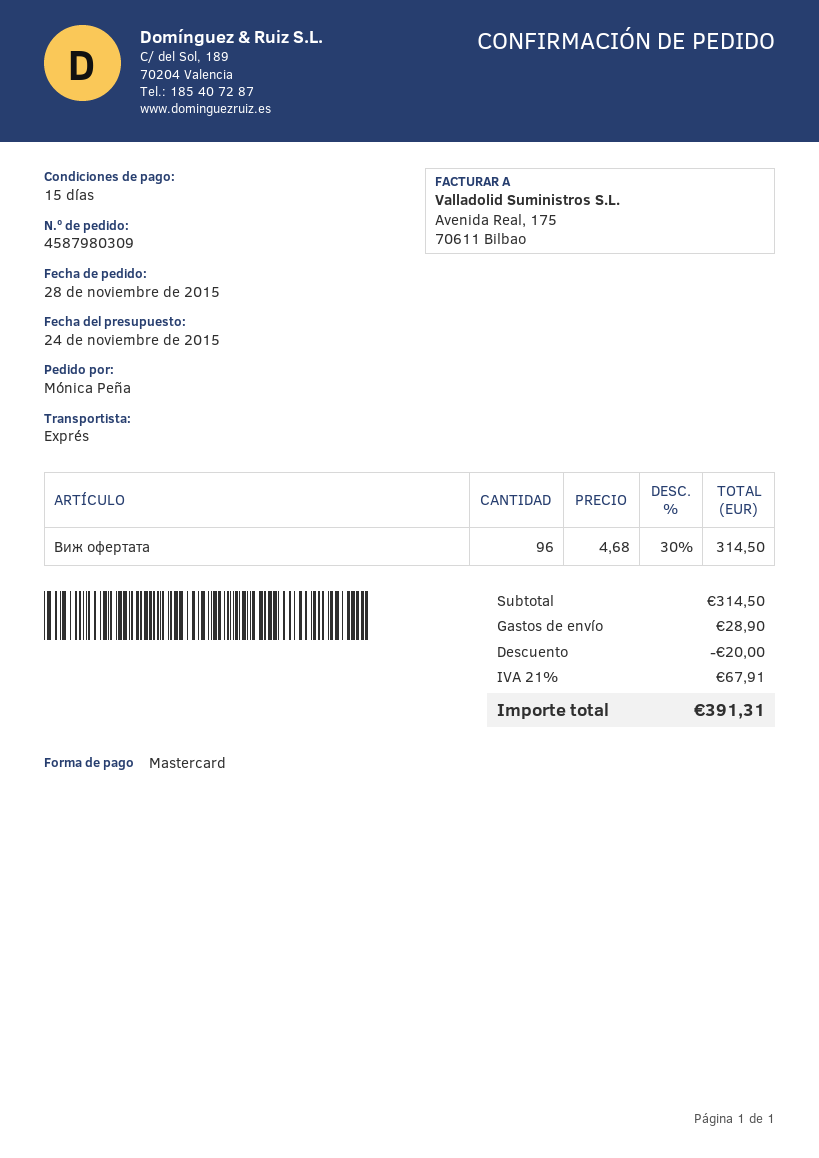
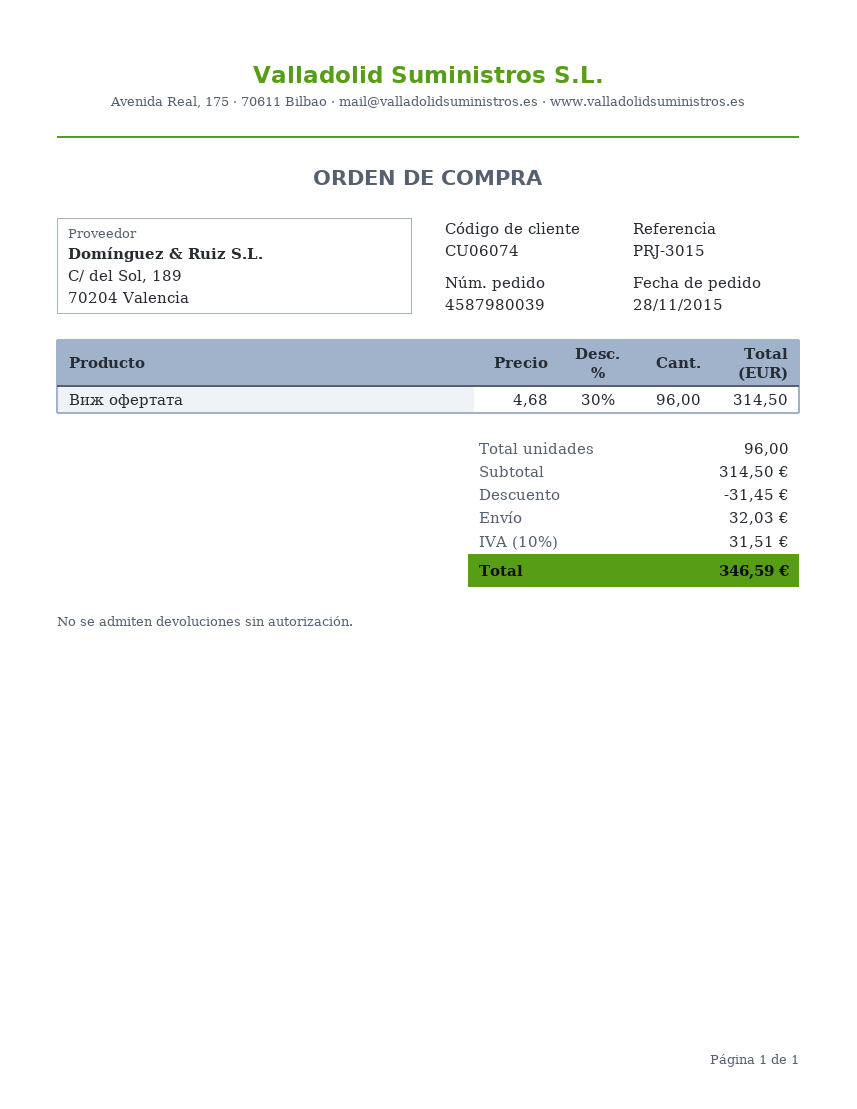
order number: 4587980309 -> 4587980039
discount: 20.00 -> 31.45
shipping: 28.90 -> 32.03
tax: 21% = 67.91 -> 10% = 31.51
total: 391.31 -> 346.59

